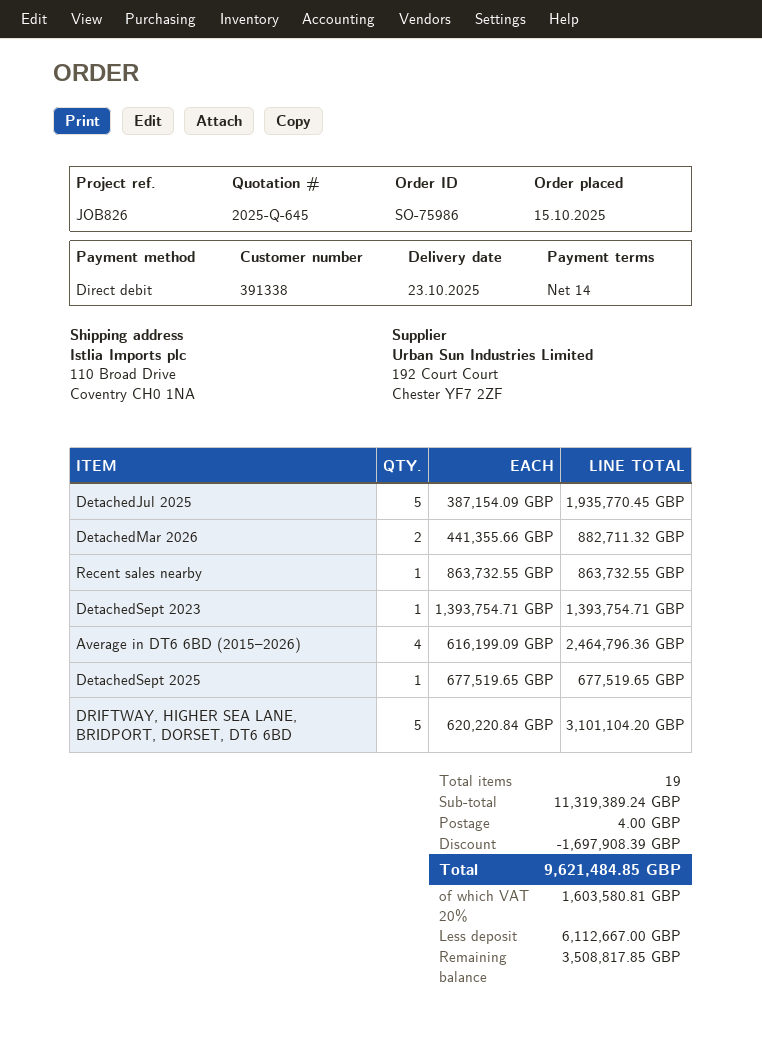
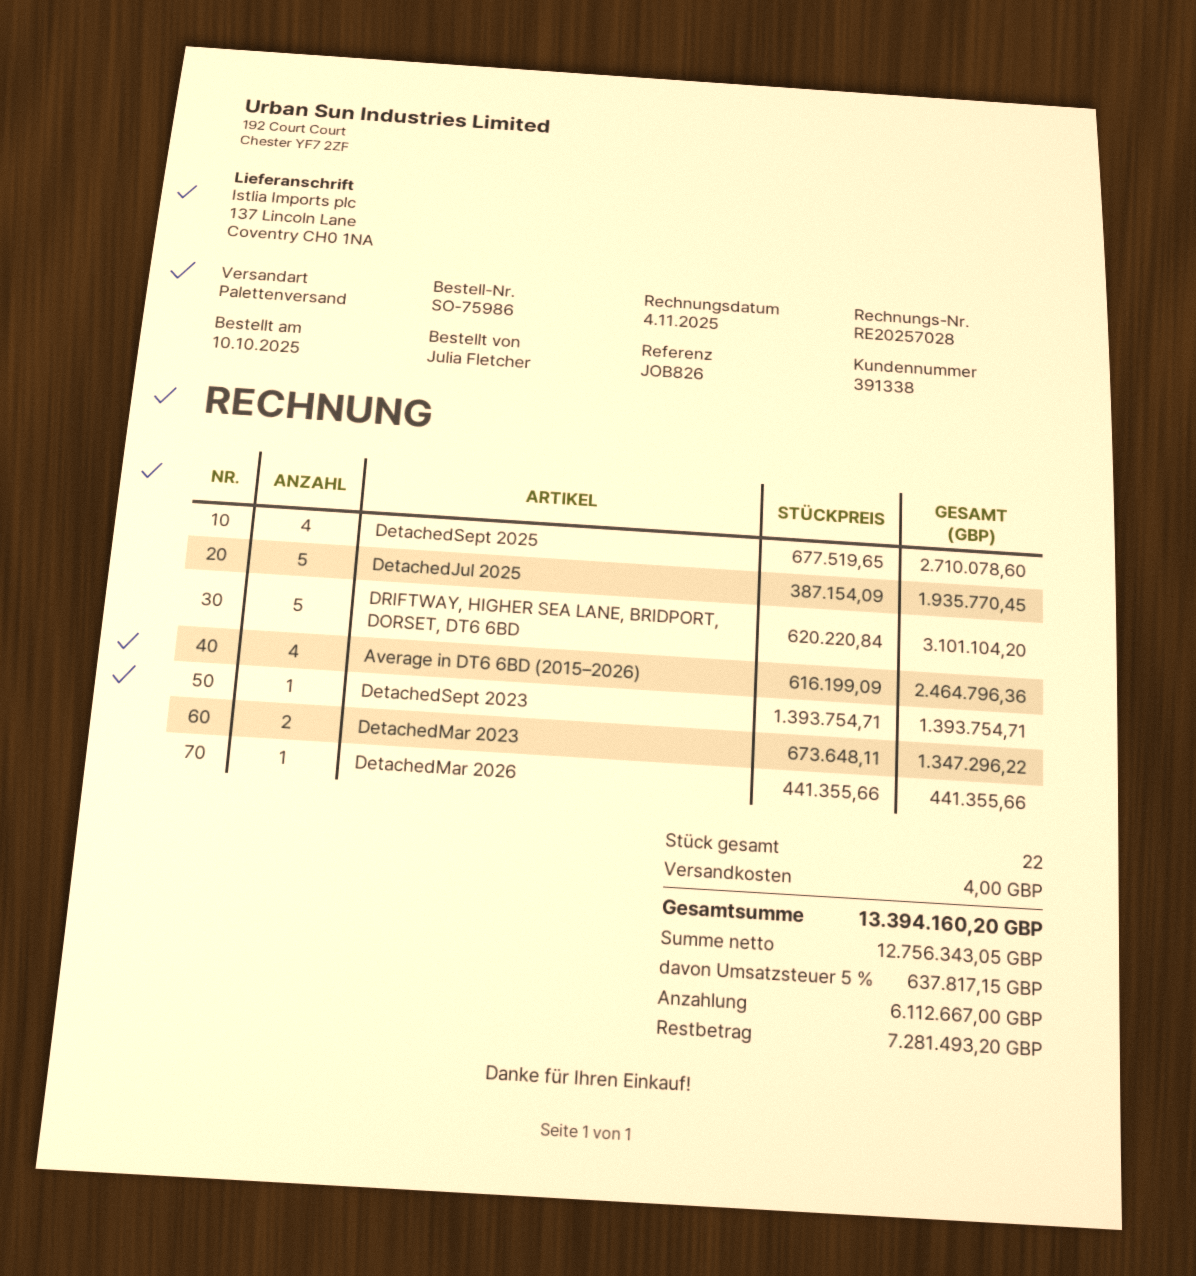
order date: 2025-10-15 -> 2025-10-10
ship to: 110 Broad Drive, Coventry CH0 1NA -> 137 Lincoln Lane, Coventry CH0 1NA
DetachedMar 2026: 2 x 441355.66 = 882711.32 -> 1 x 441355.66 = 441355.66
Recent sales nearby: 1 x 863732.55 = 863732.55 -> none
DetachedSept 2025: 1 x 677519.65 = 677519.65 -> 4 x 677519.65 = 2710078.60
DetachedMar 2023: none -> 2 x 673648.11 = 1347296.22
total quantity: 19 -> 22
discount: 1697908.39 -> none
tax: 20% = 1603580.81 -> 5% = 637817.15
total: 9621484.85 -> 13394160.20
balance: 3508817.85 -> 7281493.20

